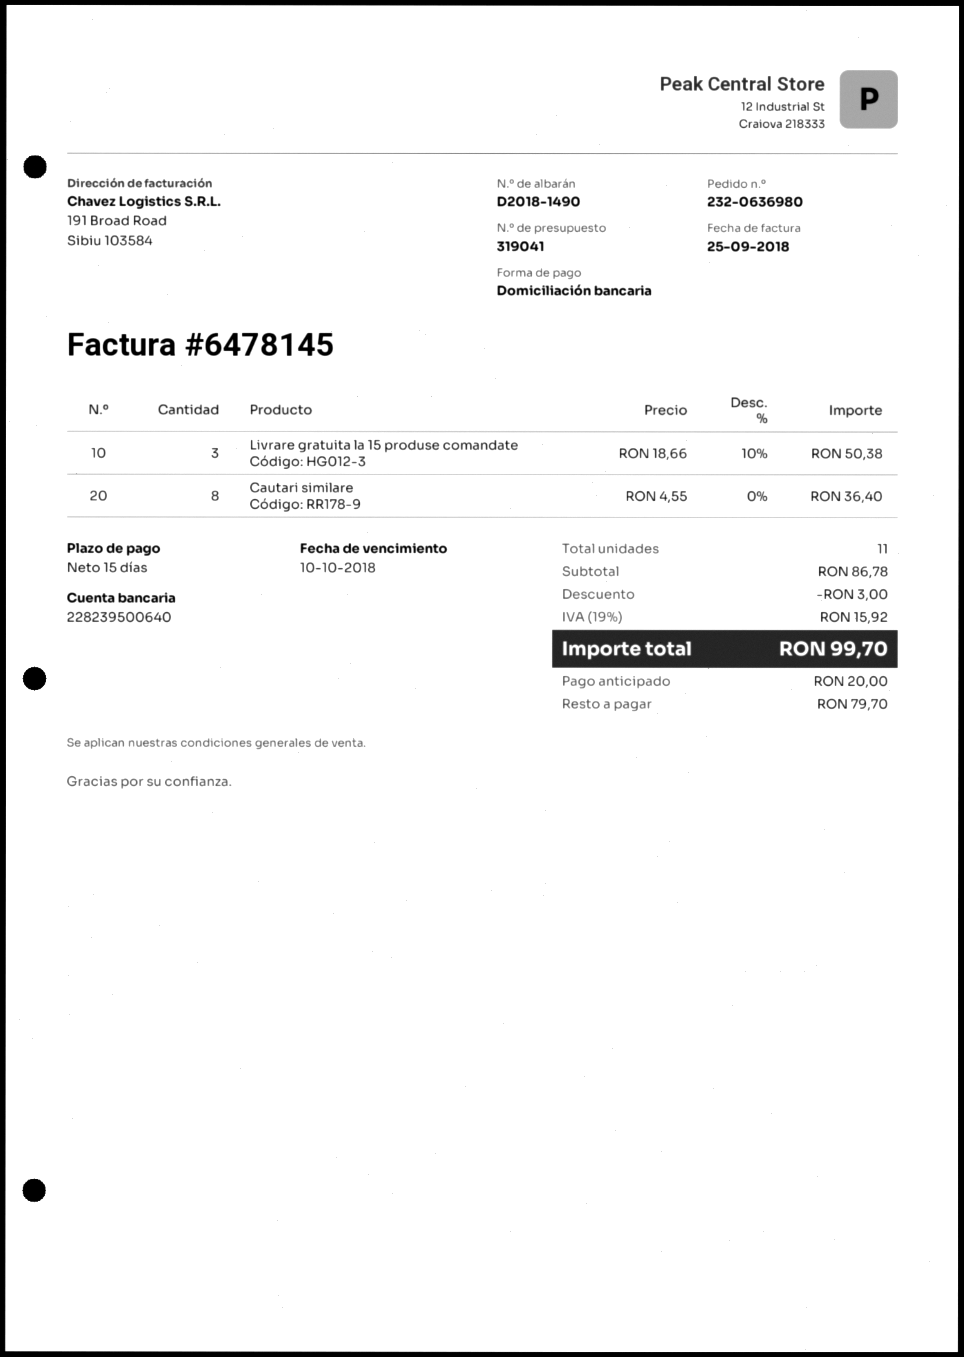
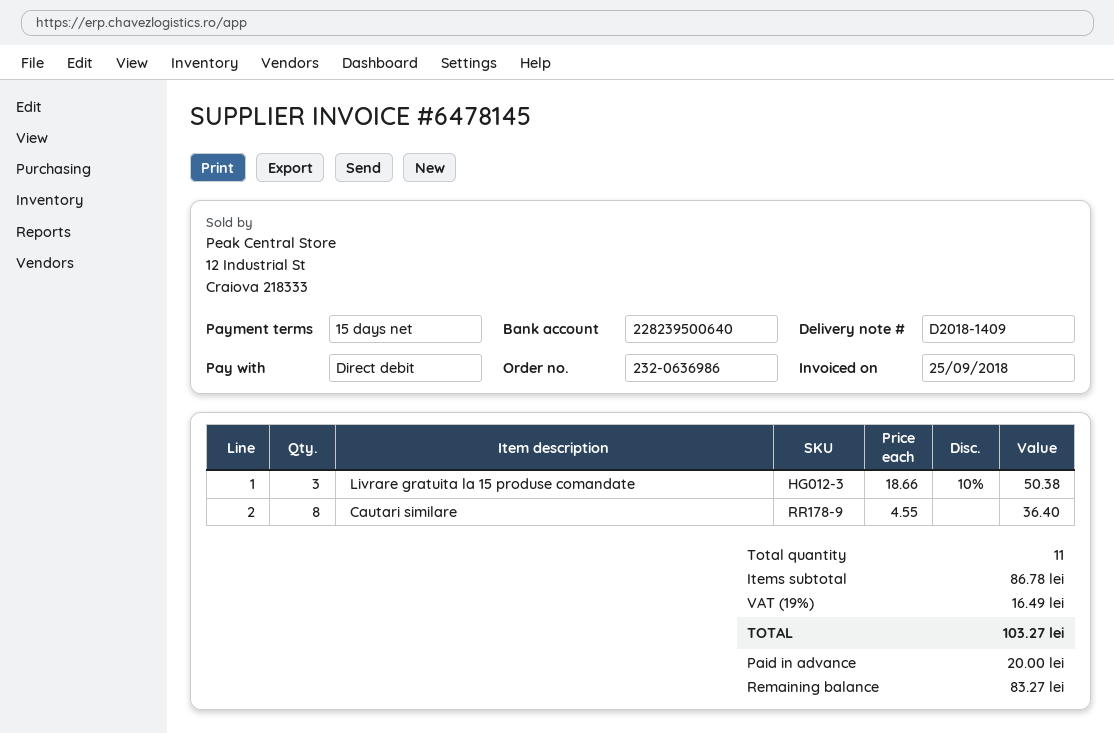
order number: 232-0636980 -> 232-0636986
delivery note number: D2018-1490 -> D2018-1409
discount: 3.00 -> none
tax: 19% = 15.92 -> 19% = 16.49
total: 99.70 -> 103.27
balance: 79.70 -> 83.27

